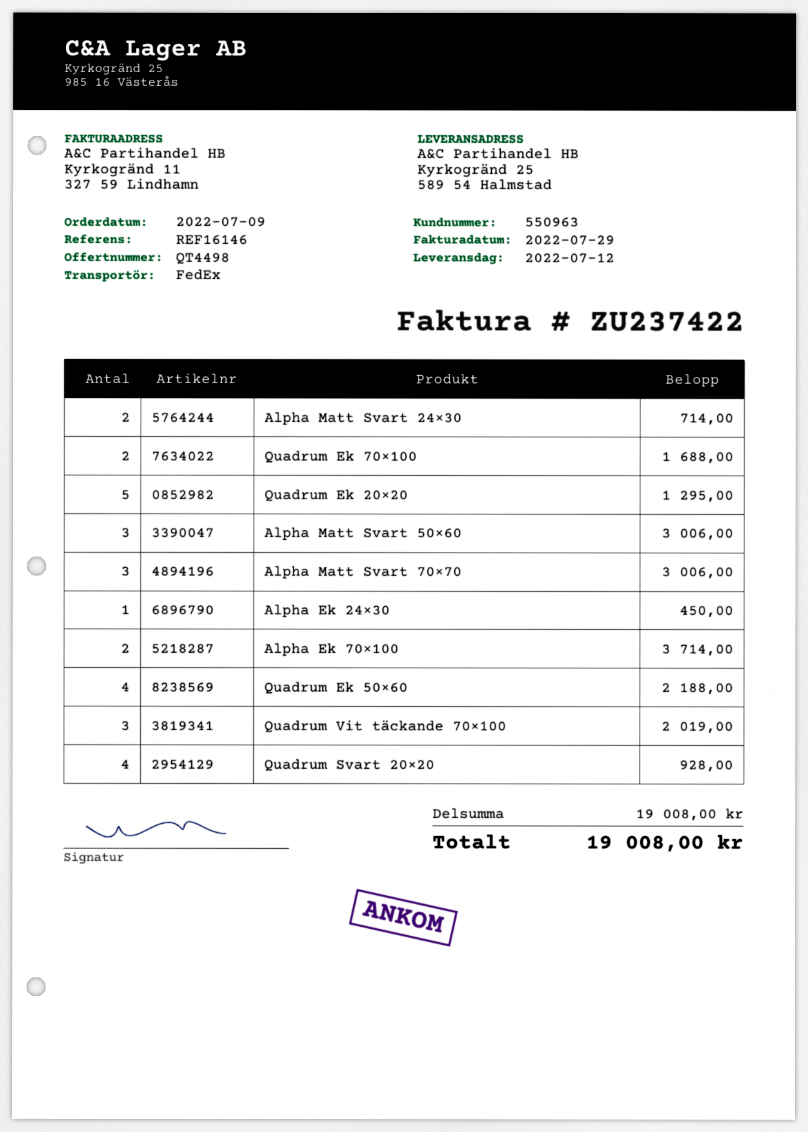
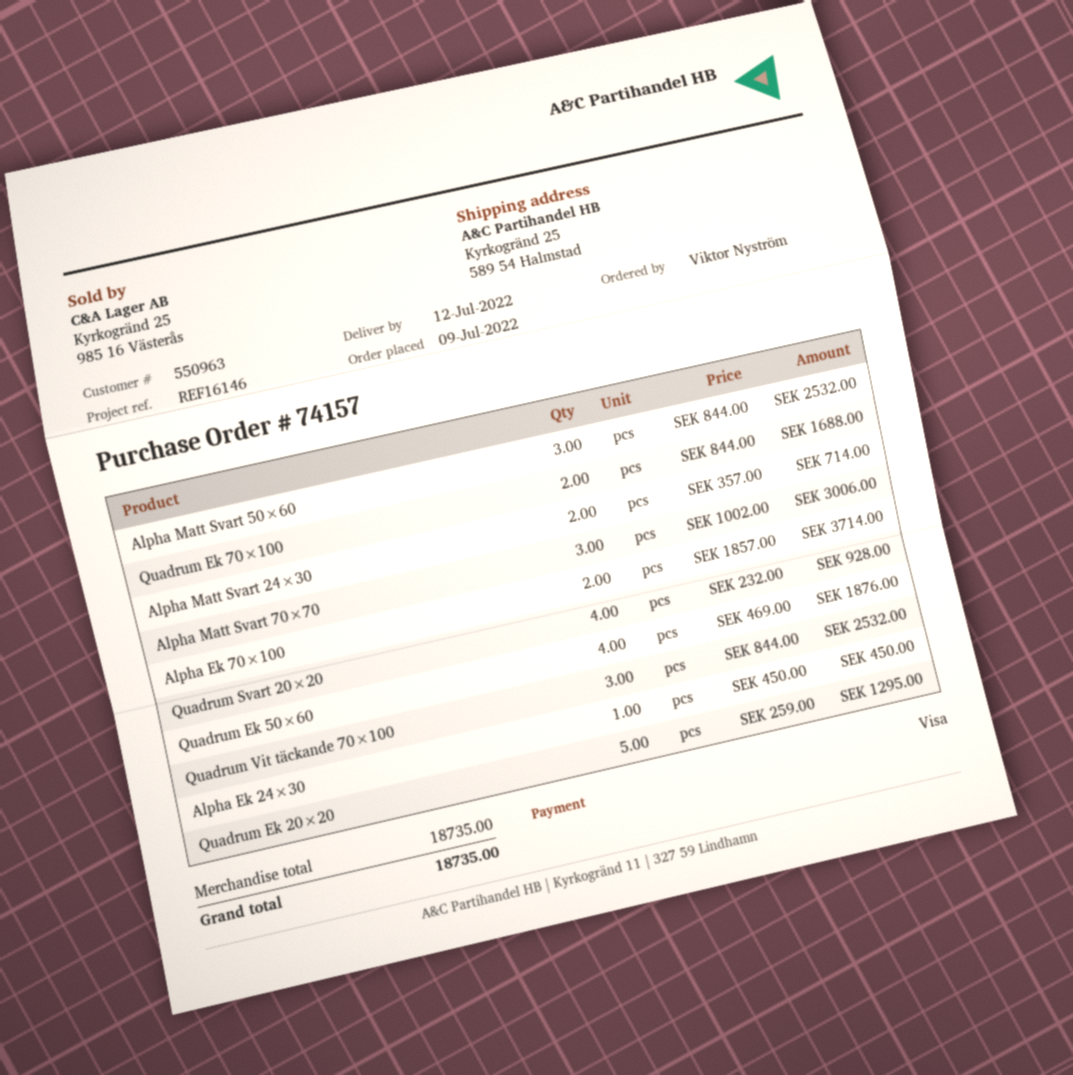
Alpha Matt Svart 50×60: 3 for 3006.00 -> 3 for 2532.00
Quadrum Ek 50×60: 4 for 2188.00 -> 4 for 1876.00
Quadrum Vit täckande 70×100: 3 for 2019.00 -> 3 for 2532.00
subtotal: 19008.00 -> 18735.00
total: 19008.00 -> 18735.00

